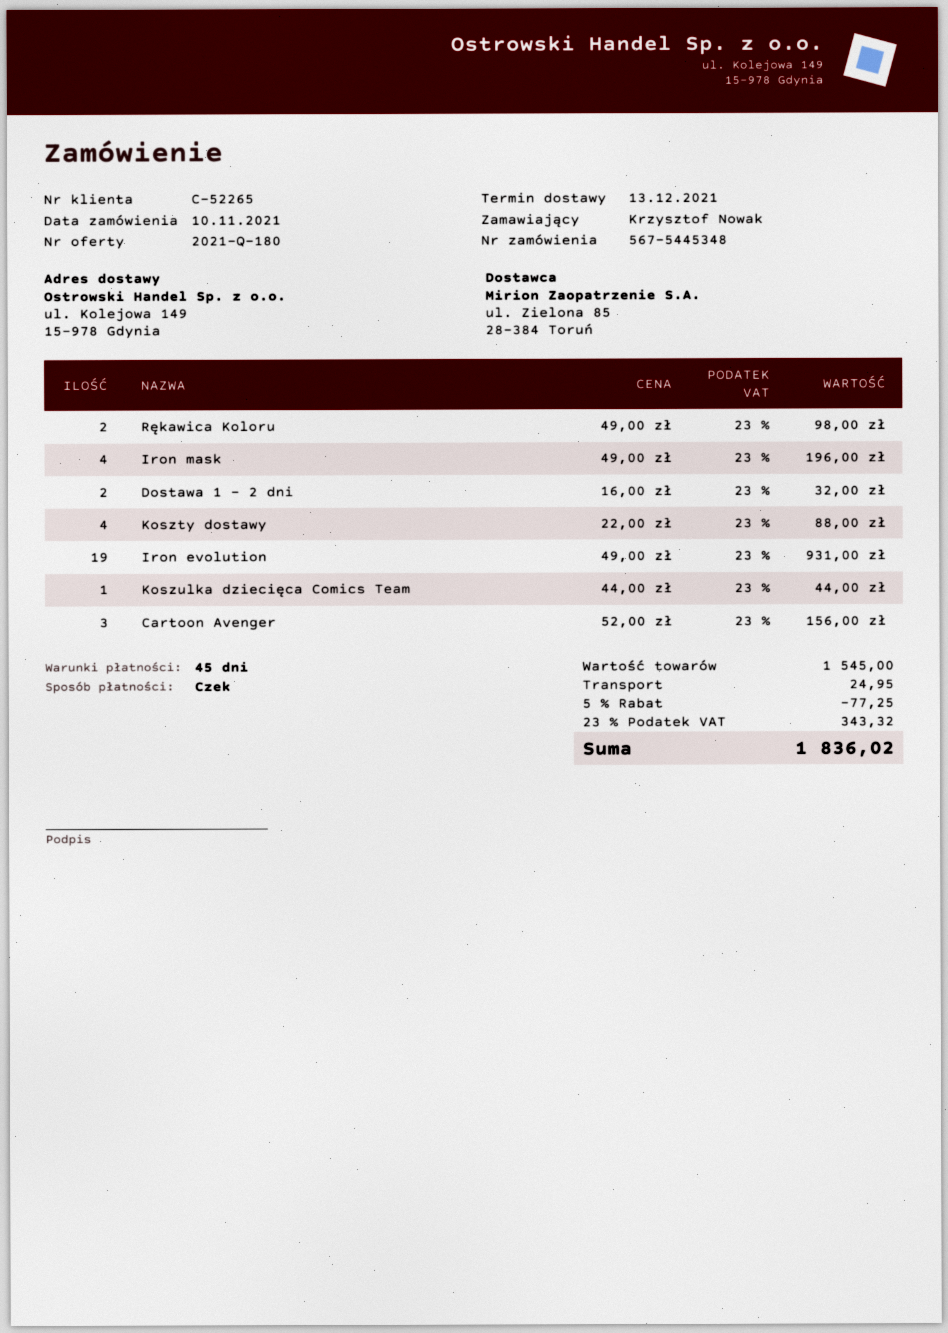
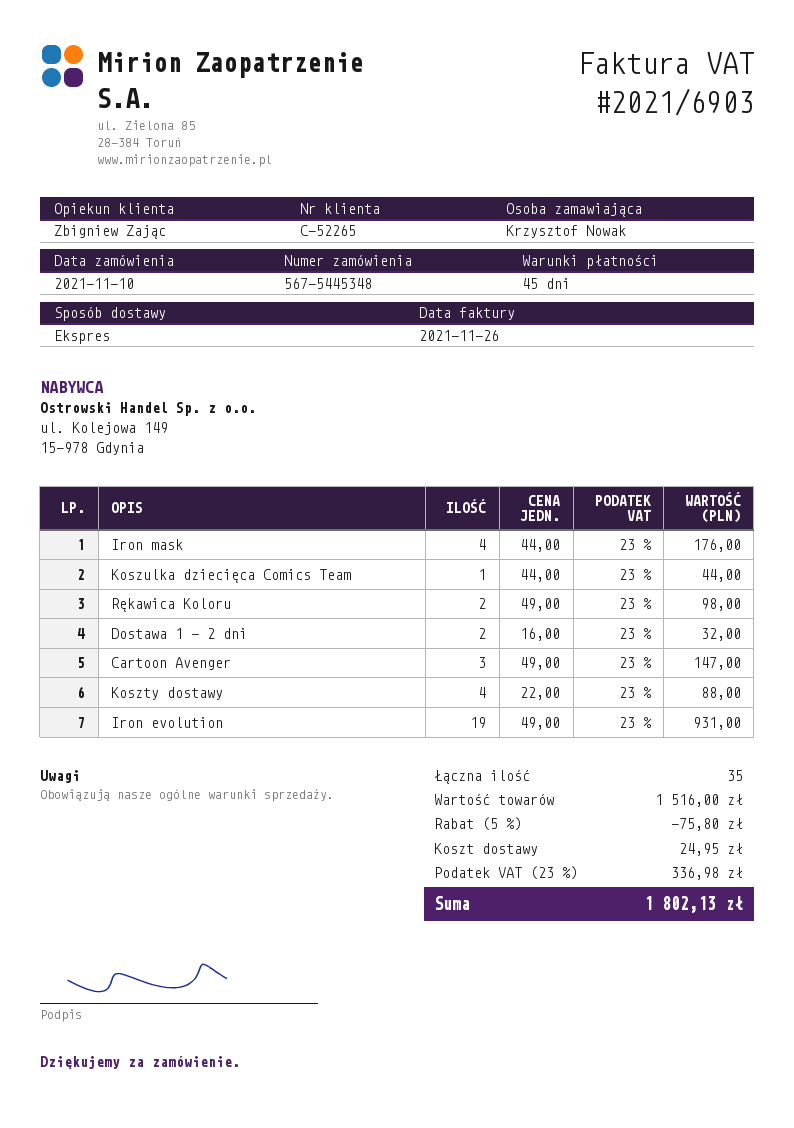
Iron mask: 4 x 49.00 = 196.00 -> 4 x 44.00 = 176.00
Cartoon Avenger: 3 x 52.00 = 156.00 -> 3 x 49.00 = 147.00
subtotal: 1545.00 -> 1516.00
discount: 5% = 77.25 -> 5% = 75.80
tax: 23% = 343.32 -> 23% = 336.98
total: 1836.02 -> 1802.13

